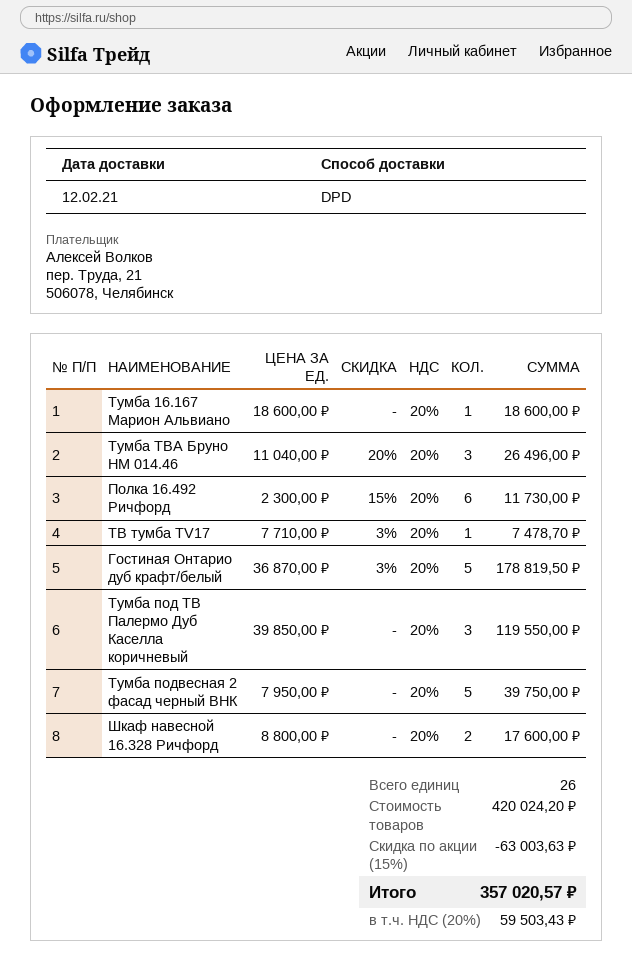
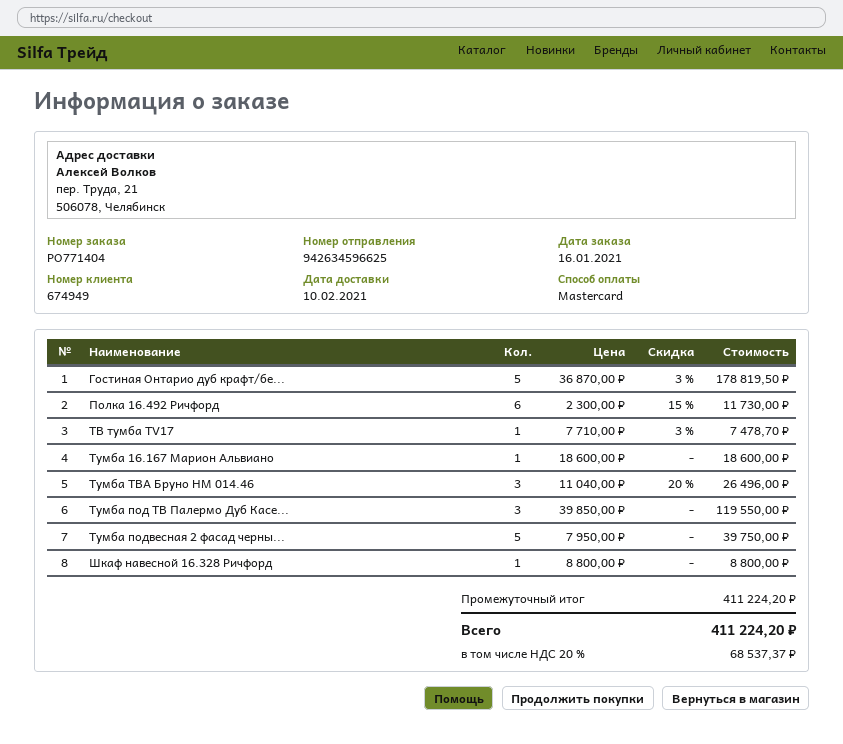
delivery date: 2021-02-12 -> 2021-02-10
Шкаф навесной 16.328 Ричфорд: 2 x 8800.00 = 17600.00 -> 1 x 8800.00 = 8800.00
subtotal: 420024.20 -> 411224.20
discount: 15% = 63003.63 -> none
tax: 20% = 59503.43 -> 20% = 68537.37
total: 357020.57 -> 411224.20

